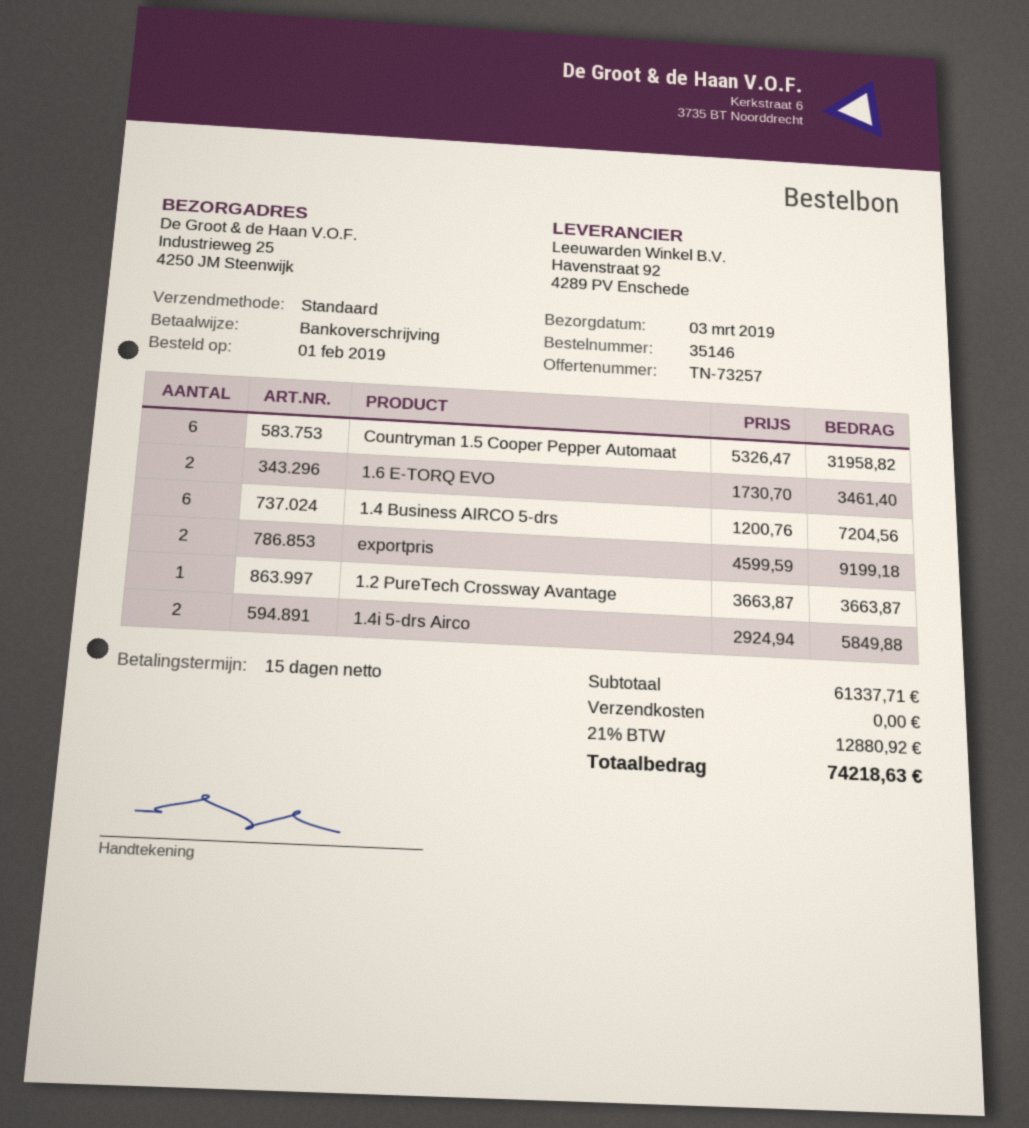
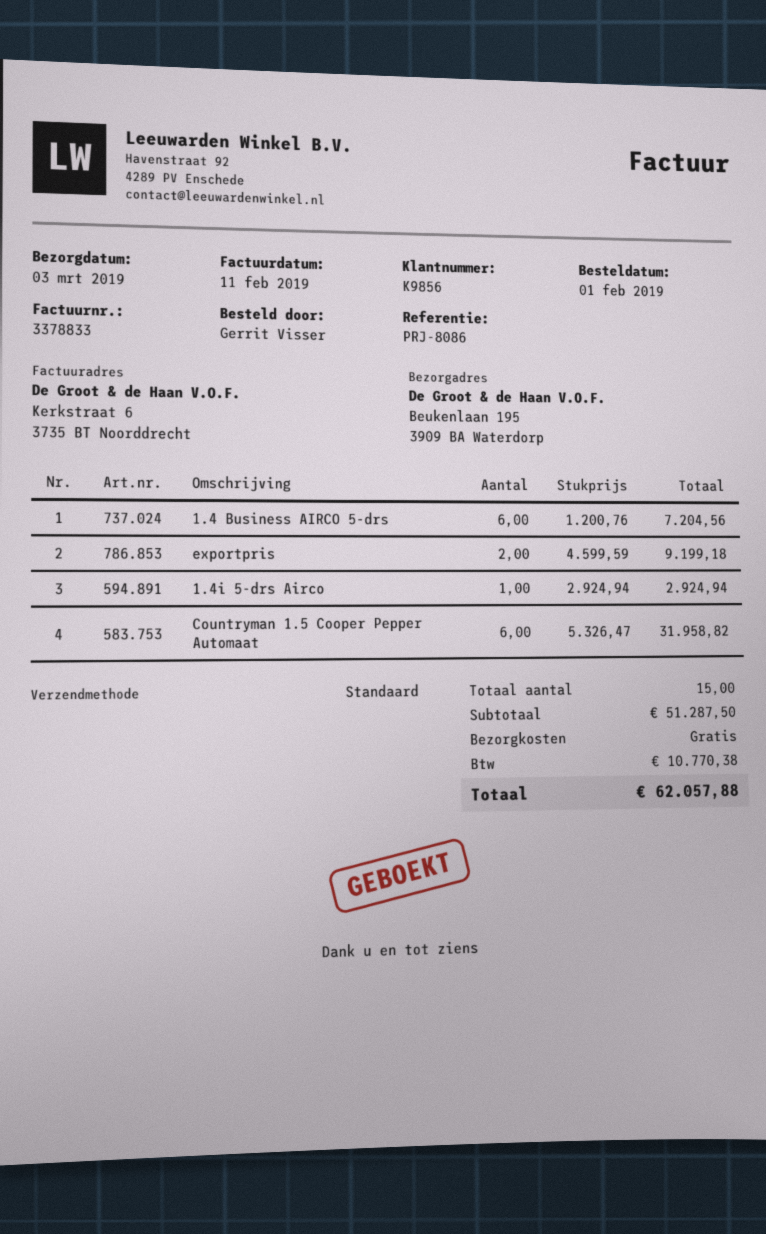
ship to: Industrieweg 25, 4250 JM Steenwijk -> Beukenlaan 195, 3909 BA Waterdorp
1.6 E-TORQ EVO: 2 x 1730.70 = 3461.40 -> none
1.2 PureTech Crossway Avantage: 1 x 3663.87 = 3663.87 -> none
1.4i 5-drs Airco: 2 x 2924.94 = 5849.88 -> 1 x 2924.94 = 2924.94
subtotal: 61337.71 -> 51287.50
tax: 12880.92 -> 10770.38
total: 74218.63 -> 62057.88

